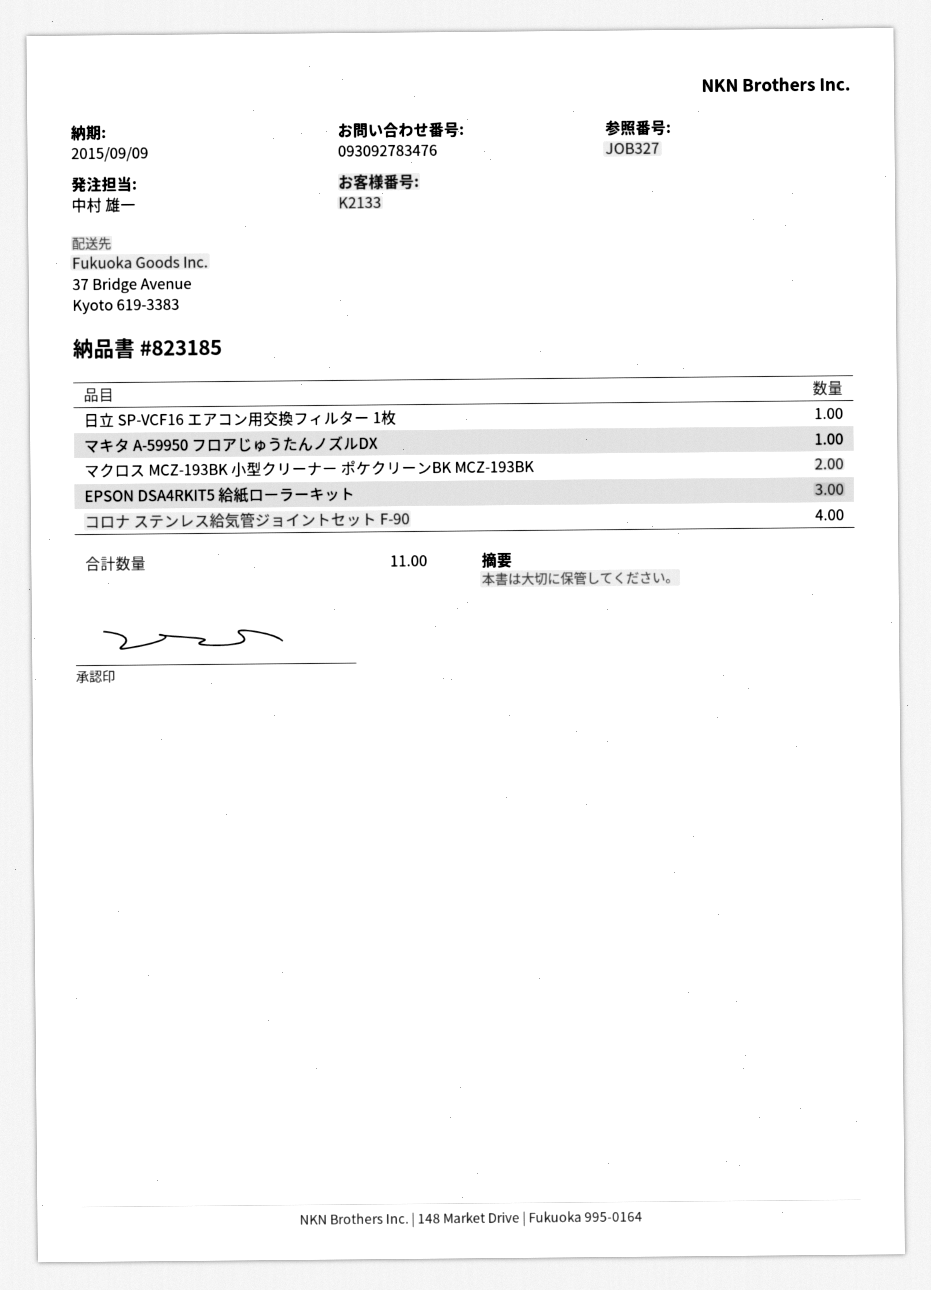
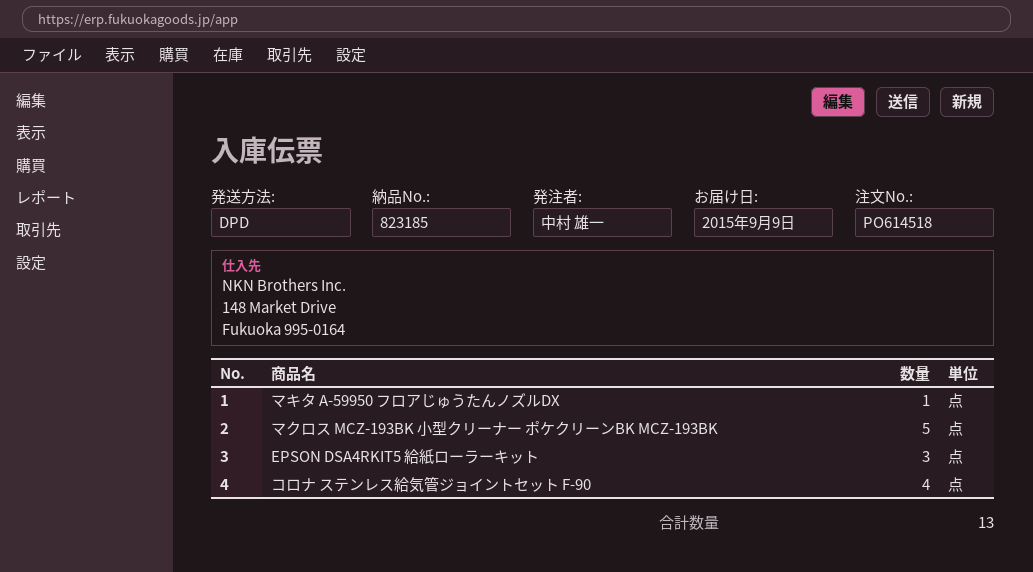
日立 SP-VCF16 エアコン用交換フィルター 1枚: 1 -> none
マクロス MCZ-193BK 小型クリーナー ポケクリーンBK MCZ-193BK: 2 -> 5
total quantity: 11 -> 13

